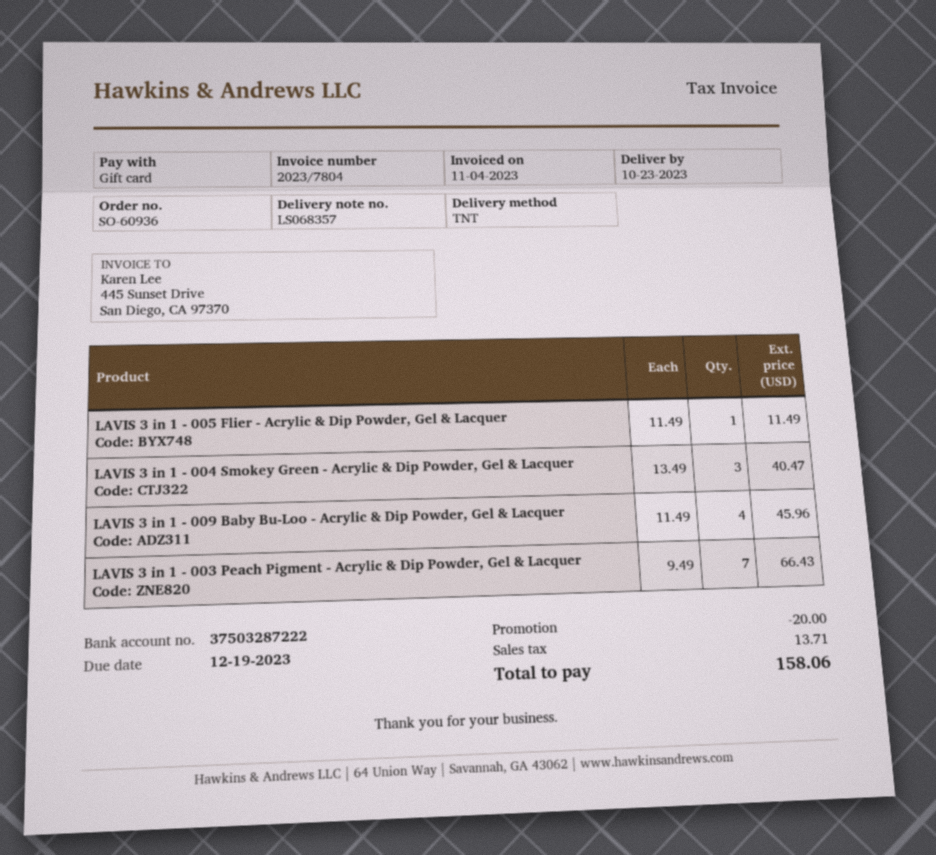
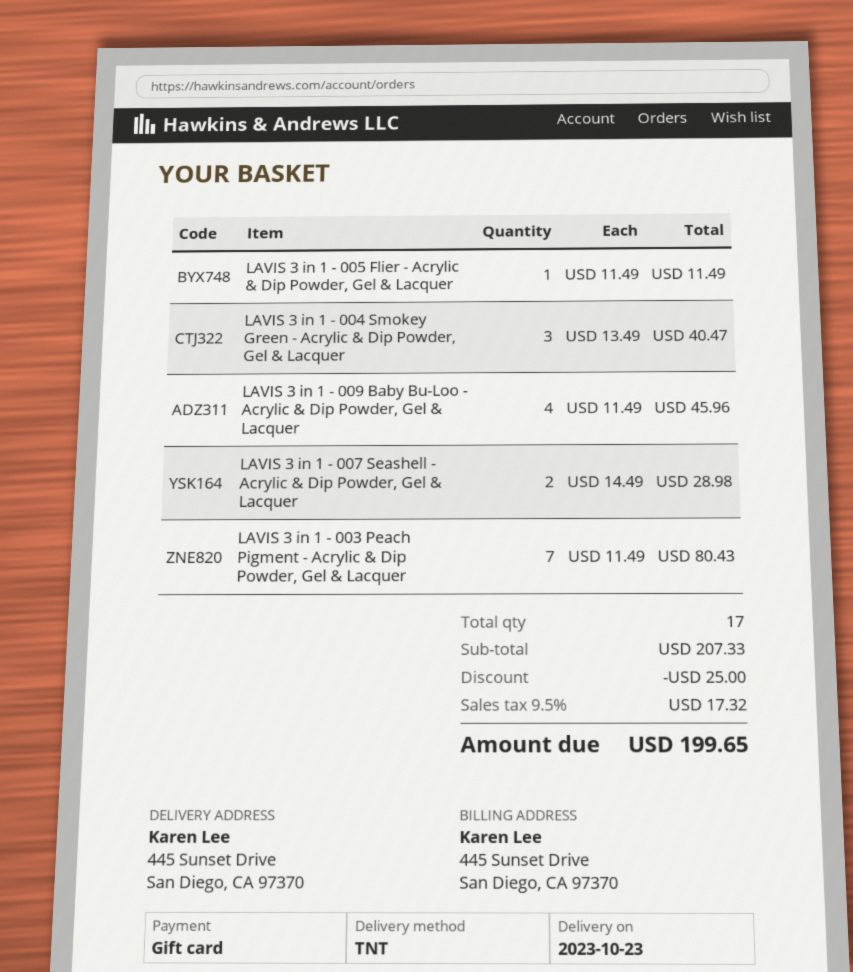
LAVIS 3 in 1 - 003 Peach Pigment - Acrylic & Dip Powder, Gel & Lacquer: 7 x 9.49 = 66.43 -> 7 x 11.49 = 80.43
LAVIS 3 in 1 - 007 Seashell - Acrylic & Dip Powder, Gel & Lacquer: none -> 2 x 14.49 = 28.98
discount: 20.00 -> 25.00
tax: 13.71 -> 17.32
total: 158.06 -> 199.65

